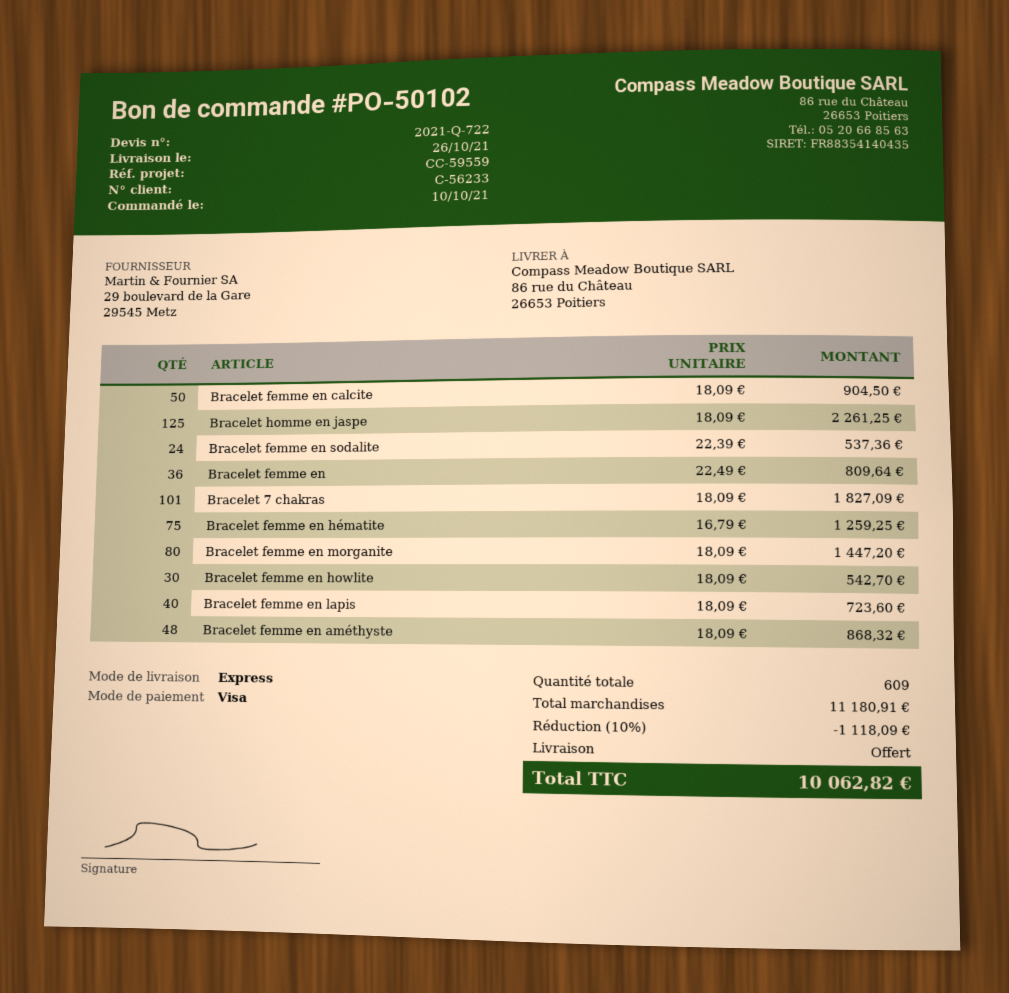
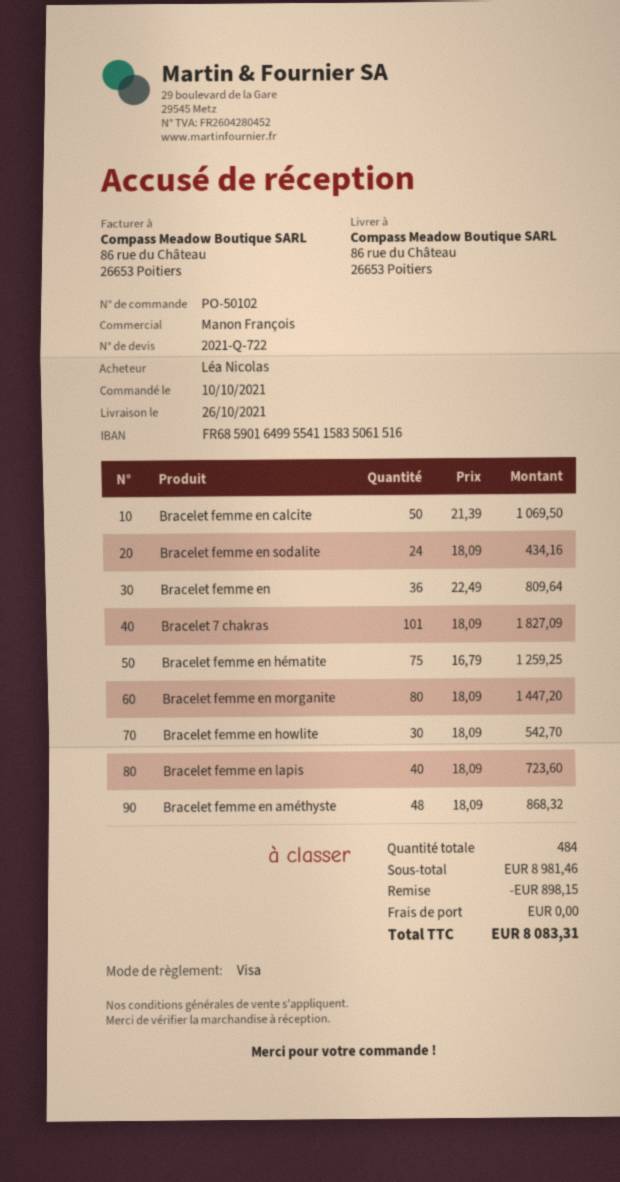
Bracelet femme en calcite: 50 x 18.09 = 904.50 -> 50 x 21.39 = 1069.50
Bracelet homme en jaspe: 125 x 18.09 = 2261.25 -> none
Bracelet femme en sodalite: 24 x 22.39 = 537.36 -> 24 x 18.09 = 434.16
total quantity: 609 -> 484
subtotal: 11180.91 -> 8981.46
discount: 1118.09 -> 898.15
total: 10062.82 -> 8083.31

